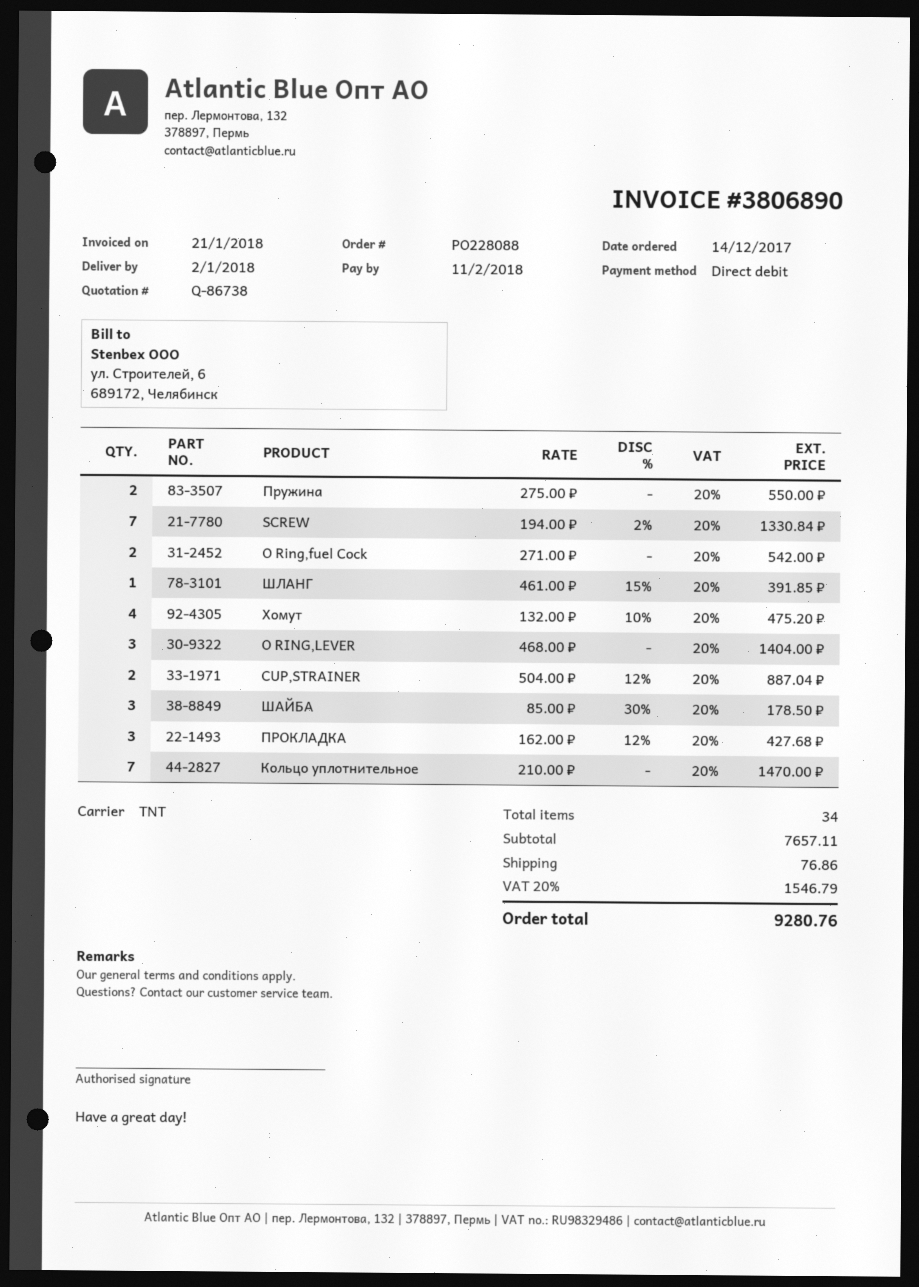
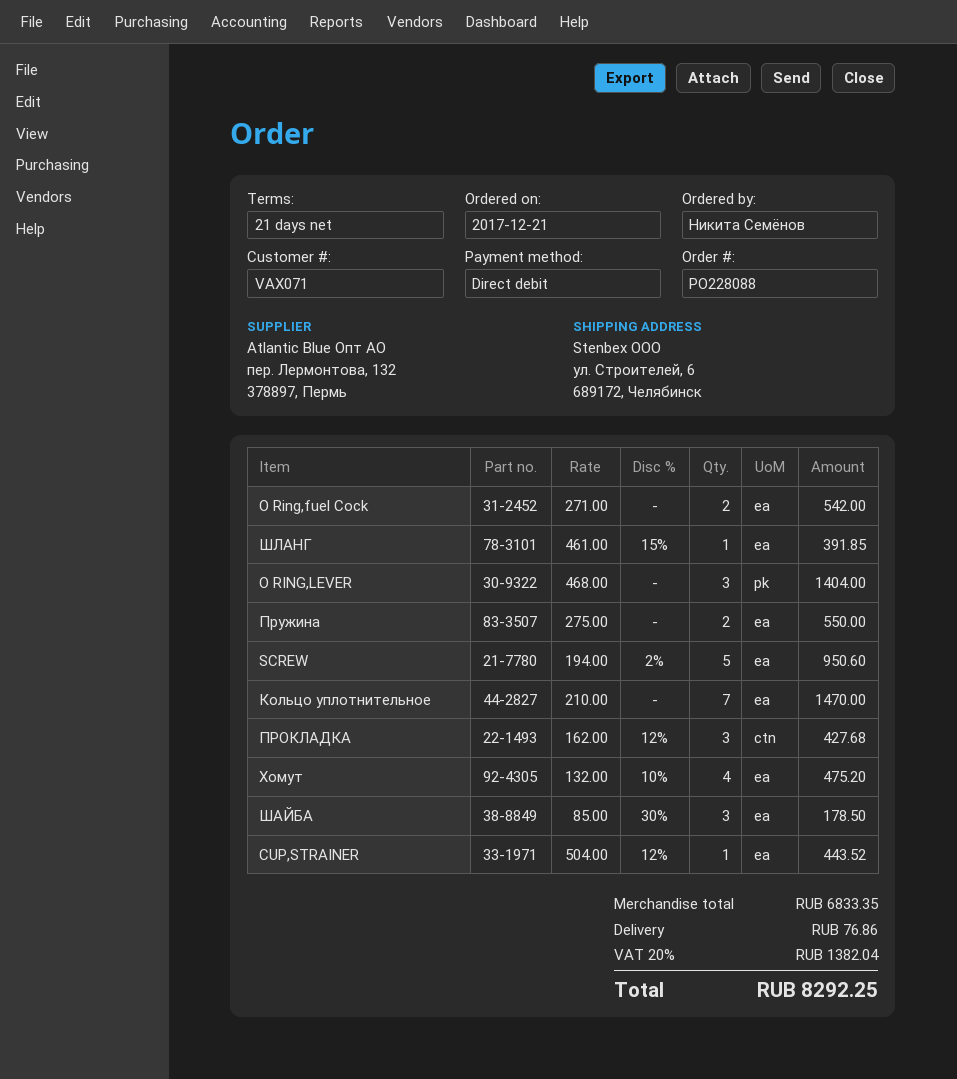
order date: 2017-12-14 -> 2017-12-21
SCREW: 7 x 194.00 - 2% = 1330.84 -> 5 x 194.00 - 2% = 950.60
CUP,STRAINER: 2 x 504.00 - 12% = 887.04 -> 1 x 504.00 - 12% = 443.52
subtotal: 7657.11 -> 6833.35
tax: 20% = 1546.79 -> 20% = 1382.04
total: 9280.76 -> 8292.25

